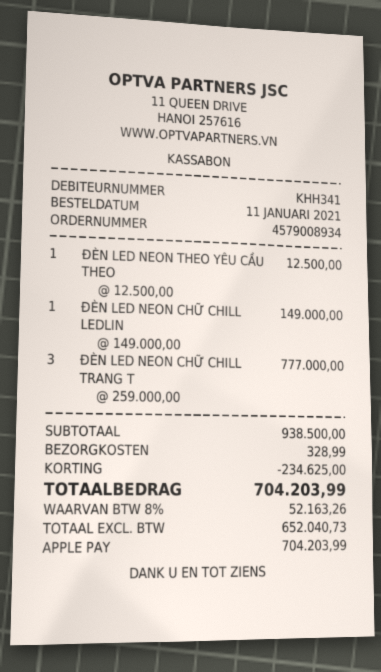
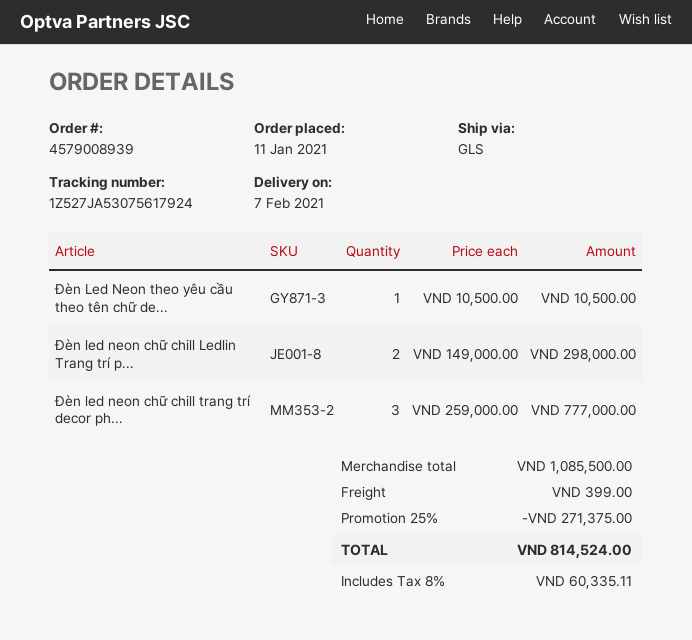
order number: 4579008934 -> 4579008939
ĐÈN LED NEON THEO YÊU CẦU THEO: 1 x 12500.00 = 12500.00 -> 1 x 10500.00 = 10500.00
ĐÈN LED NEON CHỮ CHILL LEDLIN: 1 x 149000.00 = 149000.00 -> 2 x 149000.00 = 298000.00
subtotal: 938500.00 -> 1085500.00
discount: 234625.00 -> 271375.00
shipping: 328.99 -> 399.00
tax: 8% = 52163.26 -> 8% = 60335.11
total: 704203.99 -> 814524.00

